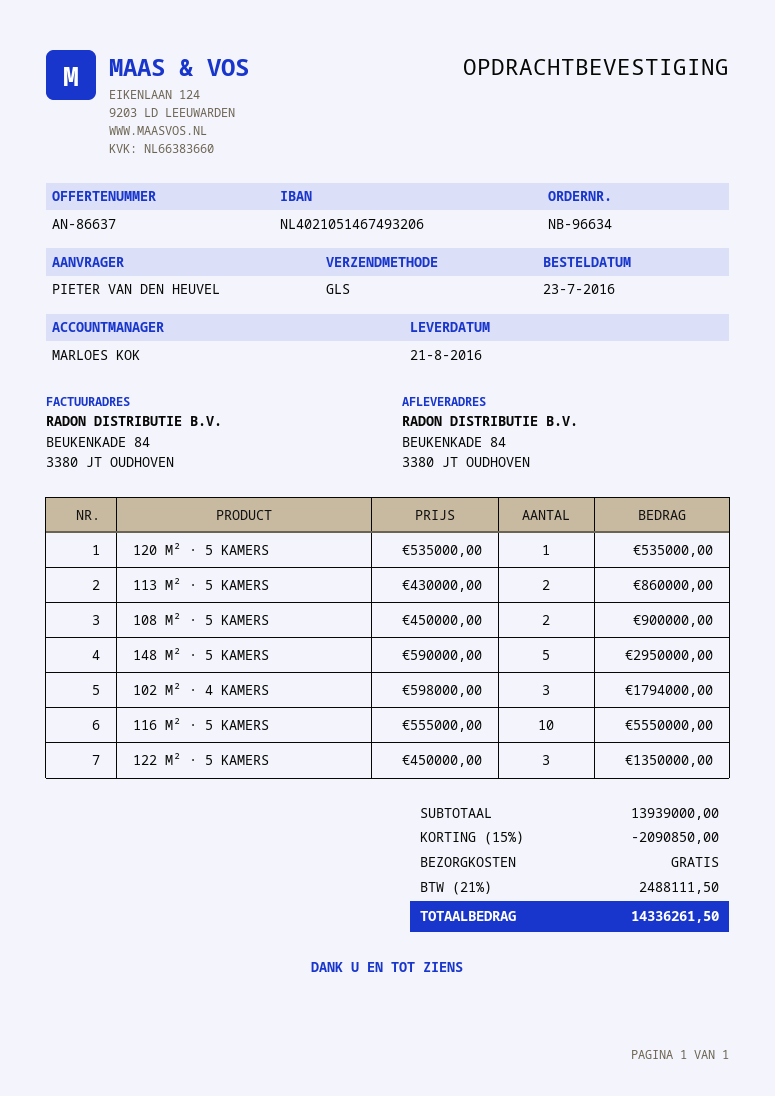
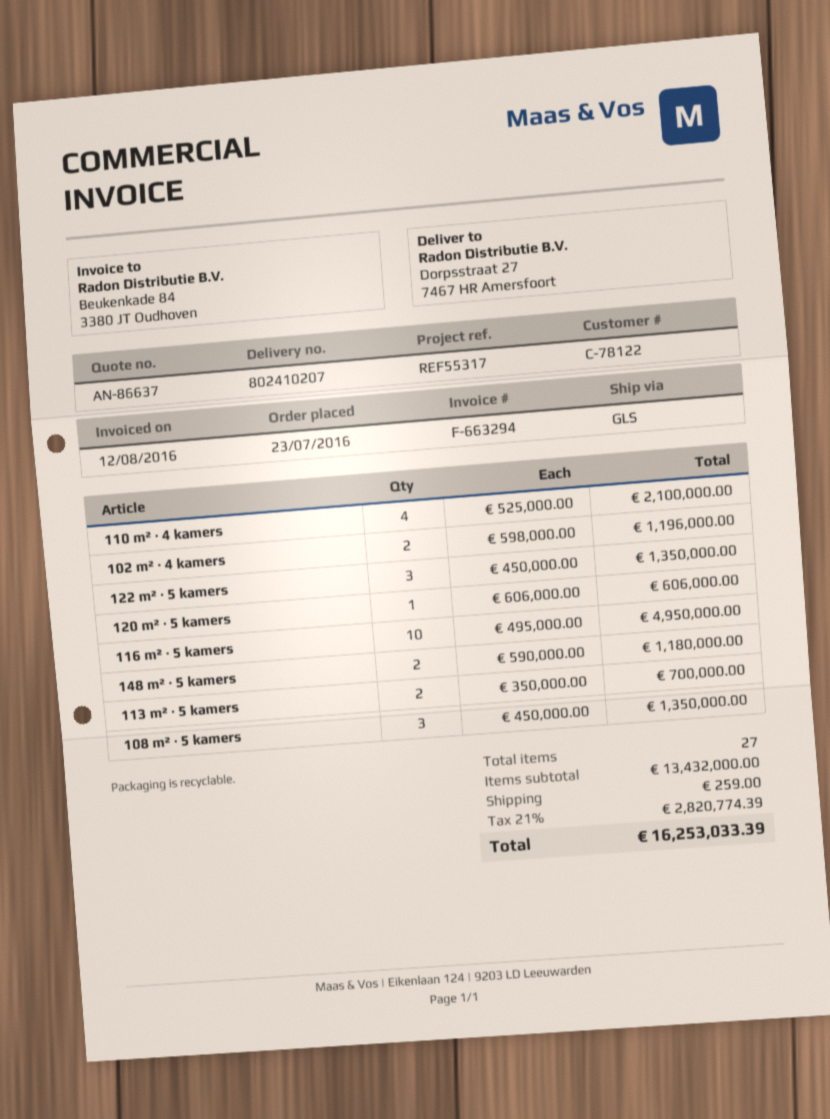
ship to: BEUKENKADE 84, 3380 JT OUDHOVEN -> Dorpsstraat 27, 7467 HR Amersfoort
120 M² · 5 KAMERS: 1 x 535000.00 = 535000.00 -> 1 x 606000.00 = 606000.00
113 M² · 5 KAMERS: 2 x 430000.00 = 860000.00 -> 2 x 350000.00 = 700000.00
108 M² · 5 KAMERS: 2 x 450000.00 = 900000.00 -> 3 x 450000.00 = 1350000.00
148 M² · 5 KAMERS: 5 x 590000.00 = 2950000.00 -> 2 x 590000.00 = 1180000.00
102 M² · 4 KAMERS: 3 x 598000.00 = 1794000.00 -> 2 x 598000.00 = 1196000.00
116 M² · 5 KAMERS: 10 x 555000.00 = 5550000.00 -> 10 x 495000.00 = 4950000.00
110 m² · 4 kamers: none -> 4 x 525000.00 = 2100000.00
subtotal: 13939000.00 -> 13432000.00
discount: 15% = 2090850.00 -> none
shipping: 0.00 -> 259.00
tax: 21% = 2488111.50 -> 21% = 2820774.39
total: 14336261.50 -> 16253033.39

